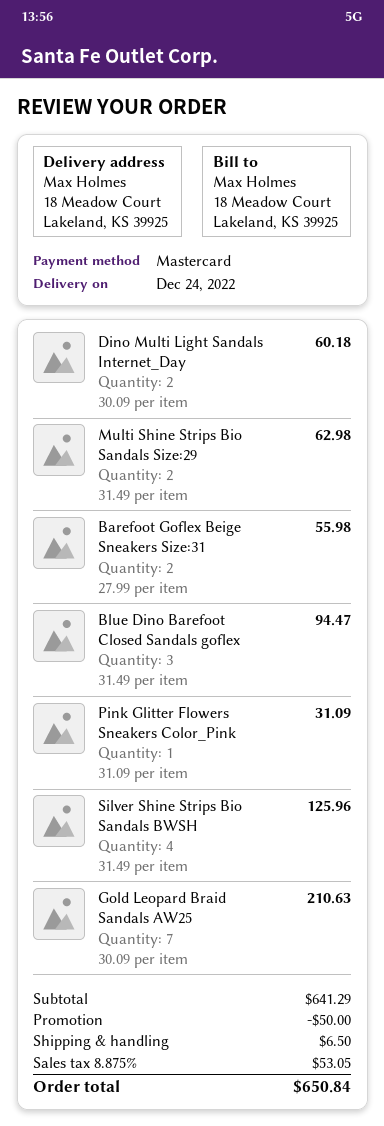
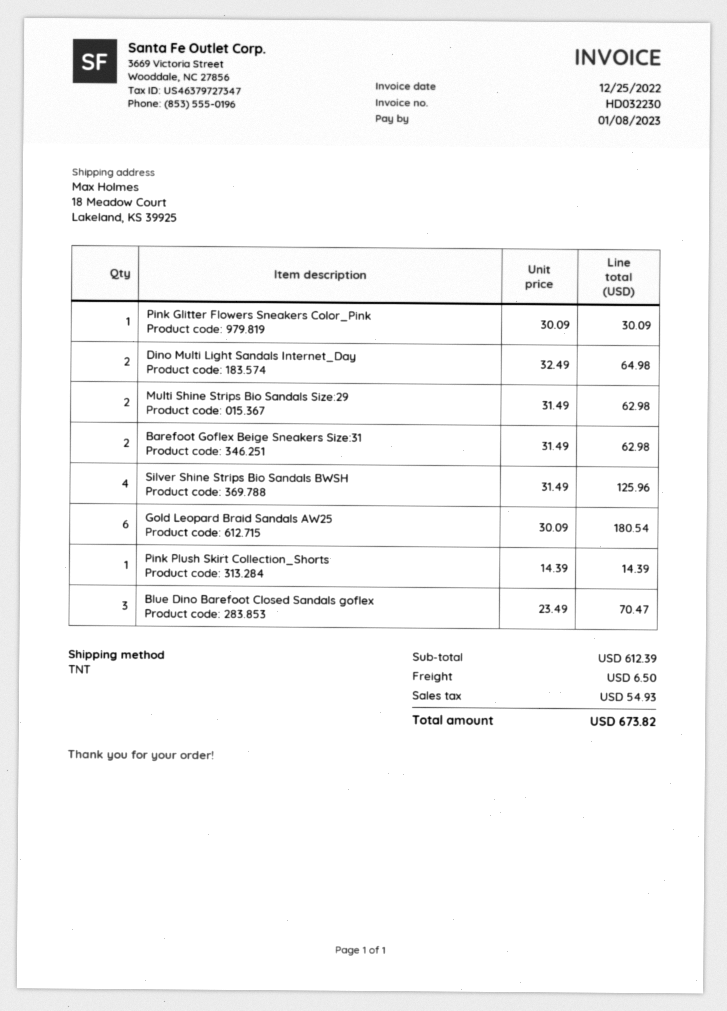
Dino Multi Light Sandals Internet_Day: 2 x 30.09 = 60.18 -> 2 x 32.49 = 64.98
Barefoot Goflex Beige Sneakers Size:31: 2 x 27.99 = 55.98 -> 2 x 31.49 = 62.98
Blue Dino Barefoot Closed Sandals goflex: 3 x 31.49 = 94.47 -> 3 x 23.49 = 70.47
Pink Glitter Flowers Sneakers Color_Pink: 1 x 31.09 = 31.09 -> 1 x 30.09 = 30.09
Gold Leopard Braid Sandals AW25: 7 x 30.09 = 210.63 -> 6 x 30.09 = 180.54
Pink Plush Skirt Collection_Shorts: none -> 1 x 14.39 = 14.39
subtotal: 641.29 -> 612.39
discount: 50.00 -> none
tax: 53.05 -> 54.93
total: 650.84 -> 673.82

